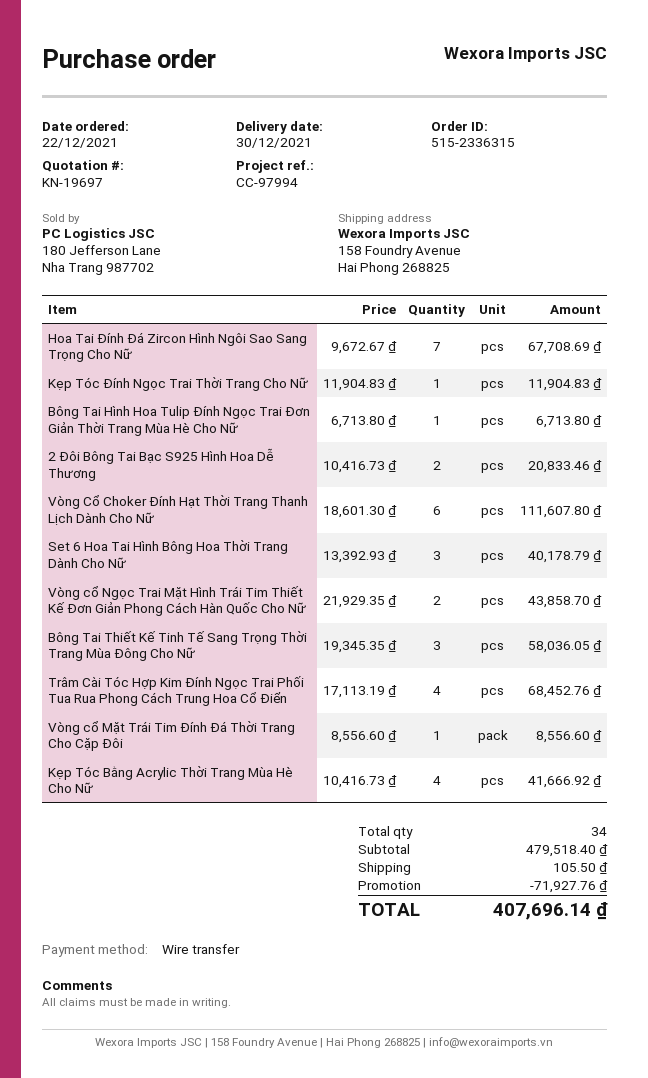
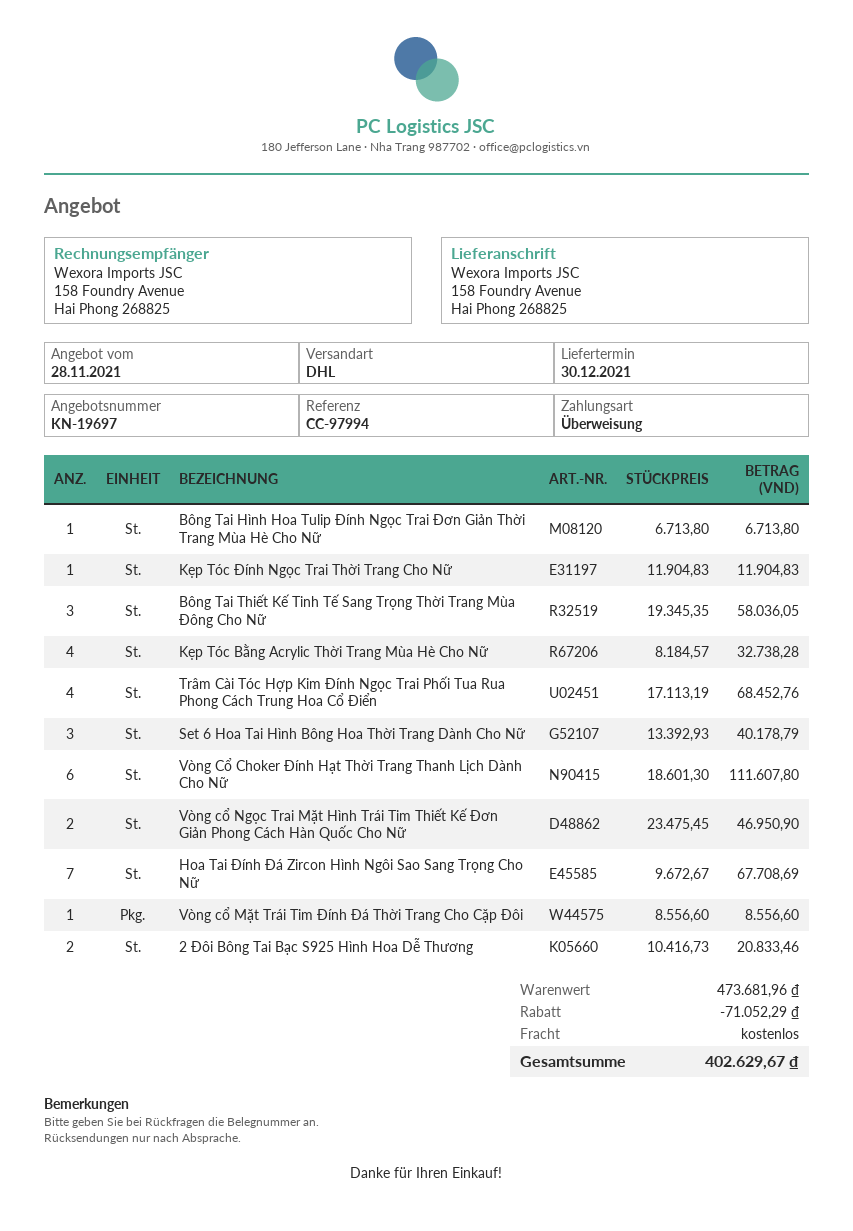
Vòng cổ Ngọc Trai Mặt Hình Trái Tim Thiết Kế Đơn Giản Phong Cách Hàn Quốc Cho Nữ: 2 x 21929.35 = 43858.70 -> 2 x 23475.45 = 46950.90
Kẹp Tóc Bằng Acrylic Thời Trang Mùa Hè Cho Nữ: 4 x 10416.73 = 41666.92 -> 4 x 8184.57 = 32738.28
subtotal: 479518.40 -> 473681.96
discount: 71927.76 -> 71052.29
shipping: 105.50 -> 0.00
total: 407696.14 -> 402629.67

